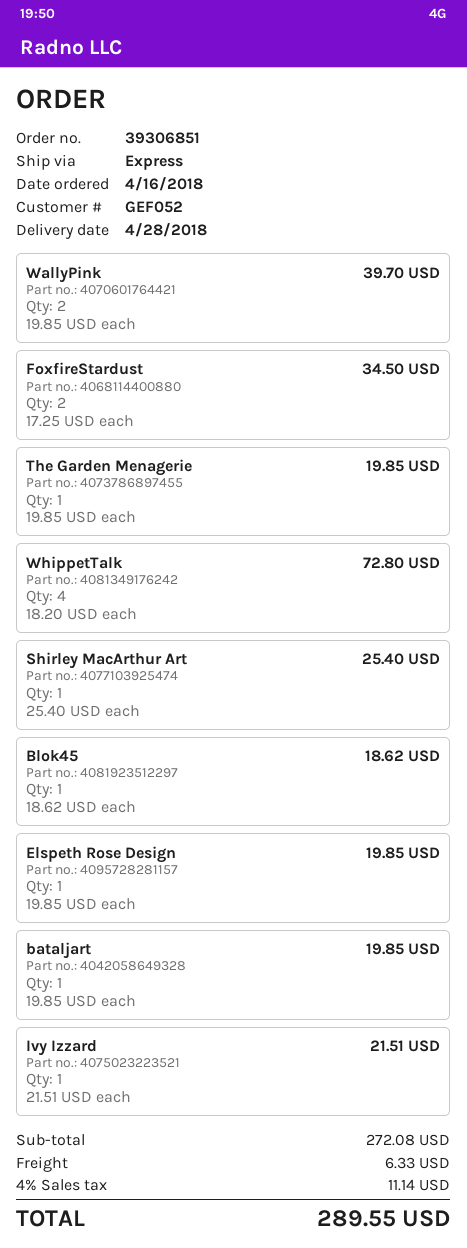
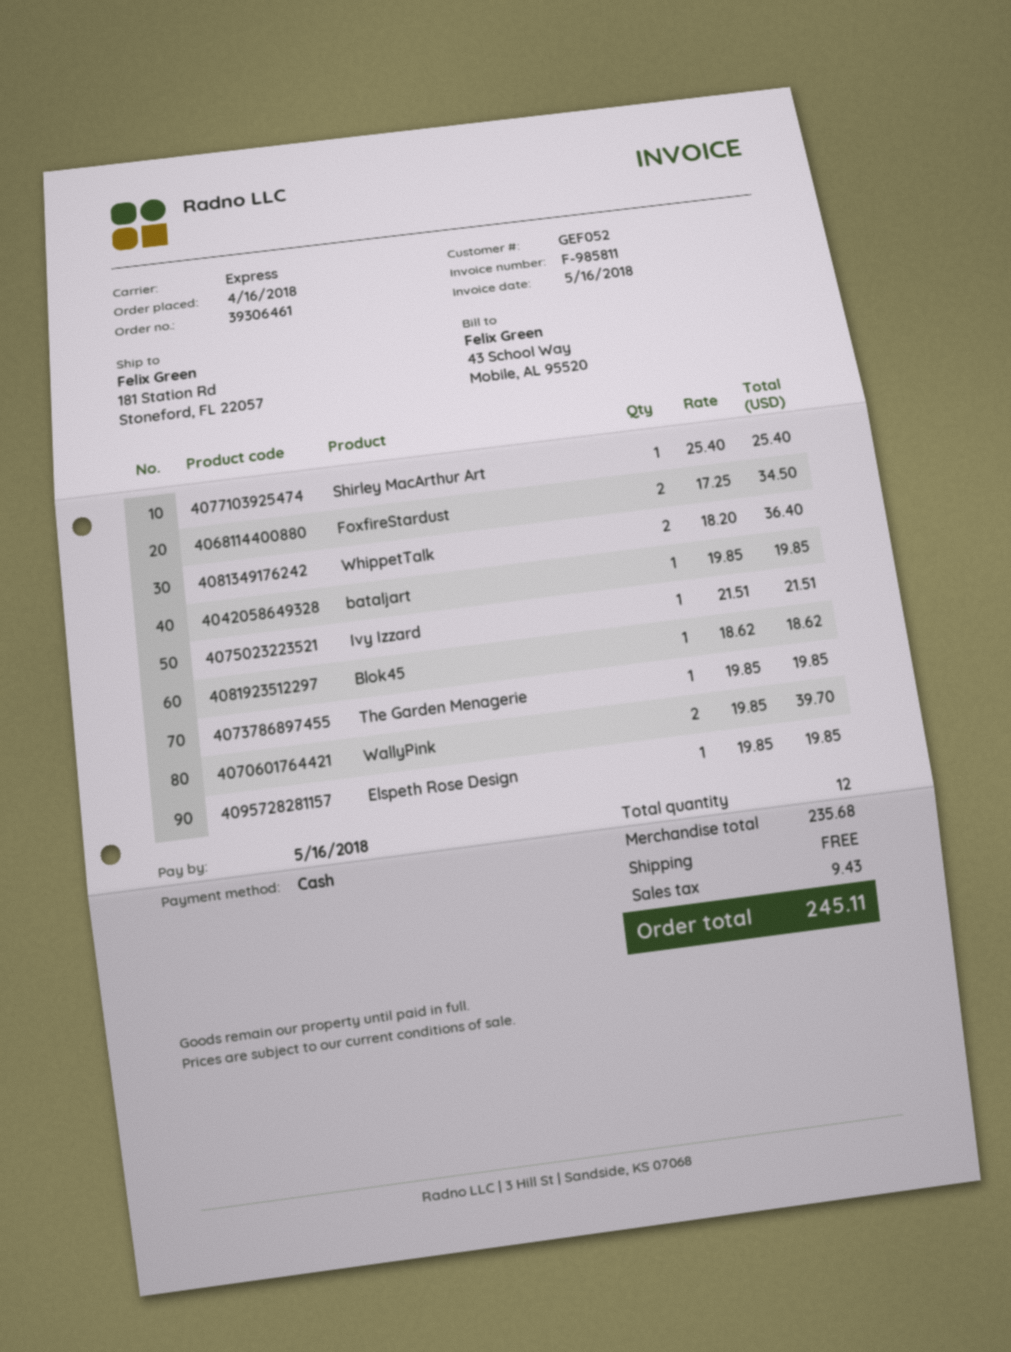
order number: 39306851 -> 39306461
WhippetTalk: 4 x 18.20 = 72.80 -> 2 x 18.20 = 36.40
subtotal: 272.08 -> 235.68
shipping: 6.33 -> 0.00
tax: 11.14 -> 9.43
total: 289.55 -> 245.11

